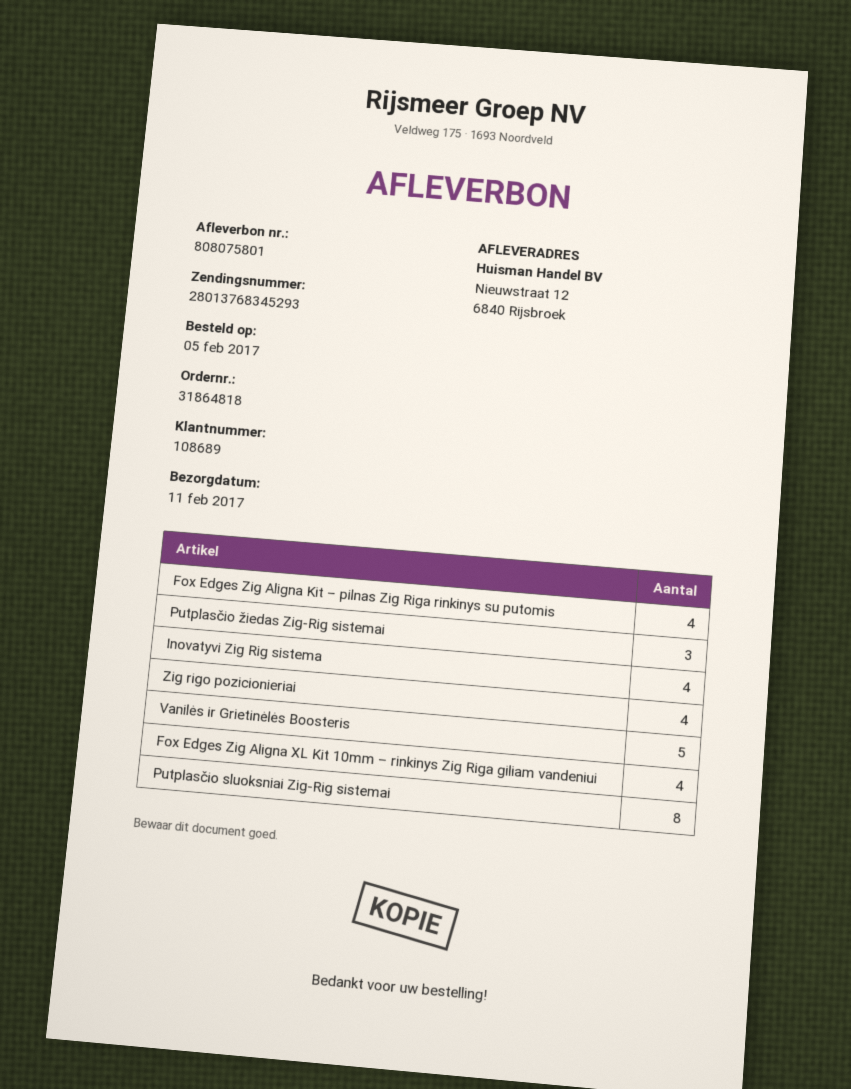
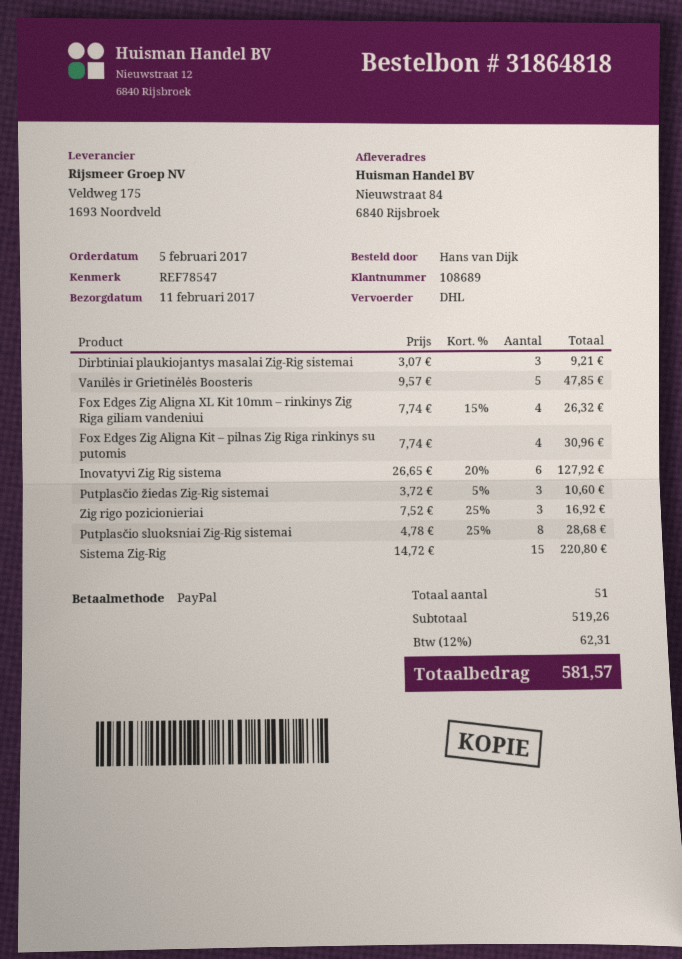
ship to: Nieuwstraat 12, 6840 Rijsbroek -> Nieuwstraat 84, 6840 Rijsbroek
Inovatyvi Zig Rig sistema: 4 -> 6
Zig rigo pozicionieriai: 4 -> 3
Dirbtiniai plaukiojantys masalai Zig-Rig sistemai: none -> 3
Sistema Zig-Rig: none -> 15

